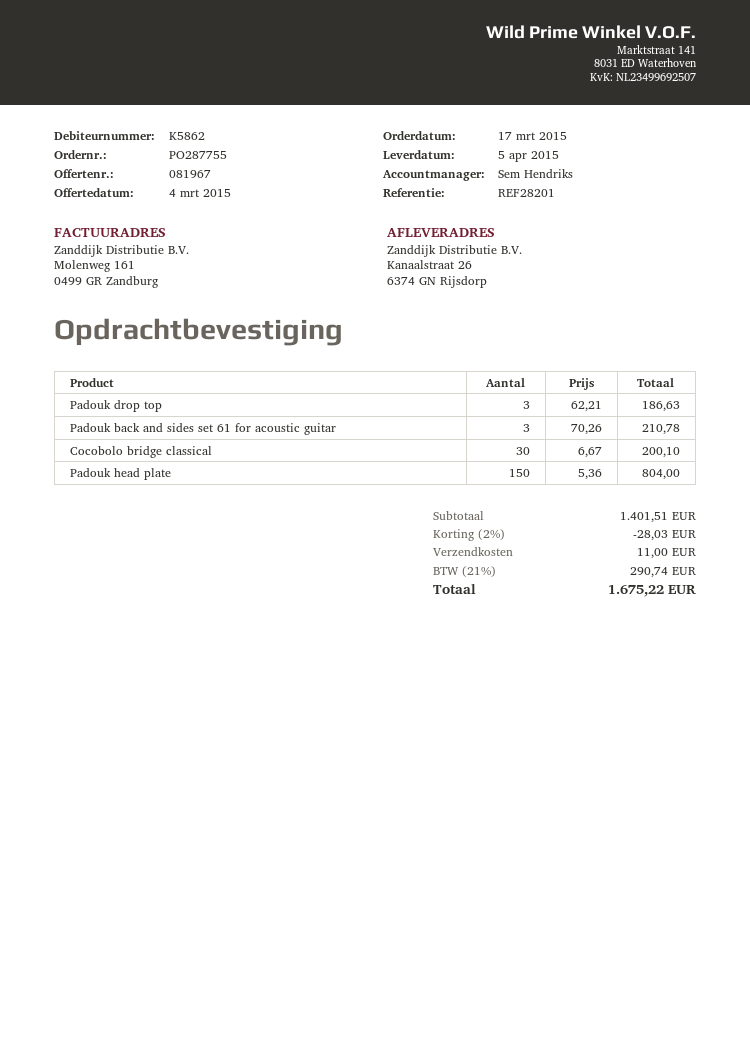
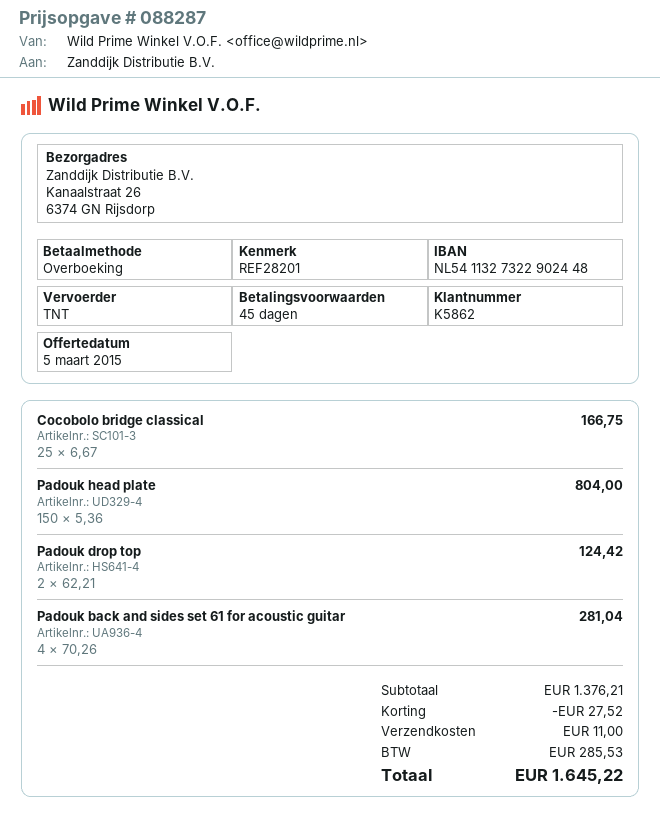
quote number: 081967 -> 088287
quote date: 2015-03-04 -> 2015-03-05
Padouk drop top: 3 x 62.21 = 186.63 -> 2 x 62.21 = 124.42
Padouk back and sides set 61 for acoustic guitar: 3 x 70.26 = 210.78 -> 4 x 70.26 = 281.04
Cocobolo bridge classical: 30 x 6.67 = 200.10 -> 25 x 6.67 = 166.75
subtotal: 1401.51 -> 1376.21
discount: 28.03 -> 27.52
tax: 290.74 -> 285.53
total: 1675.22 -> 1645.22

